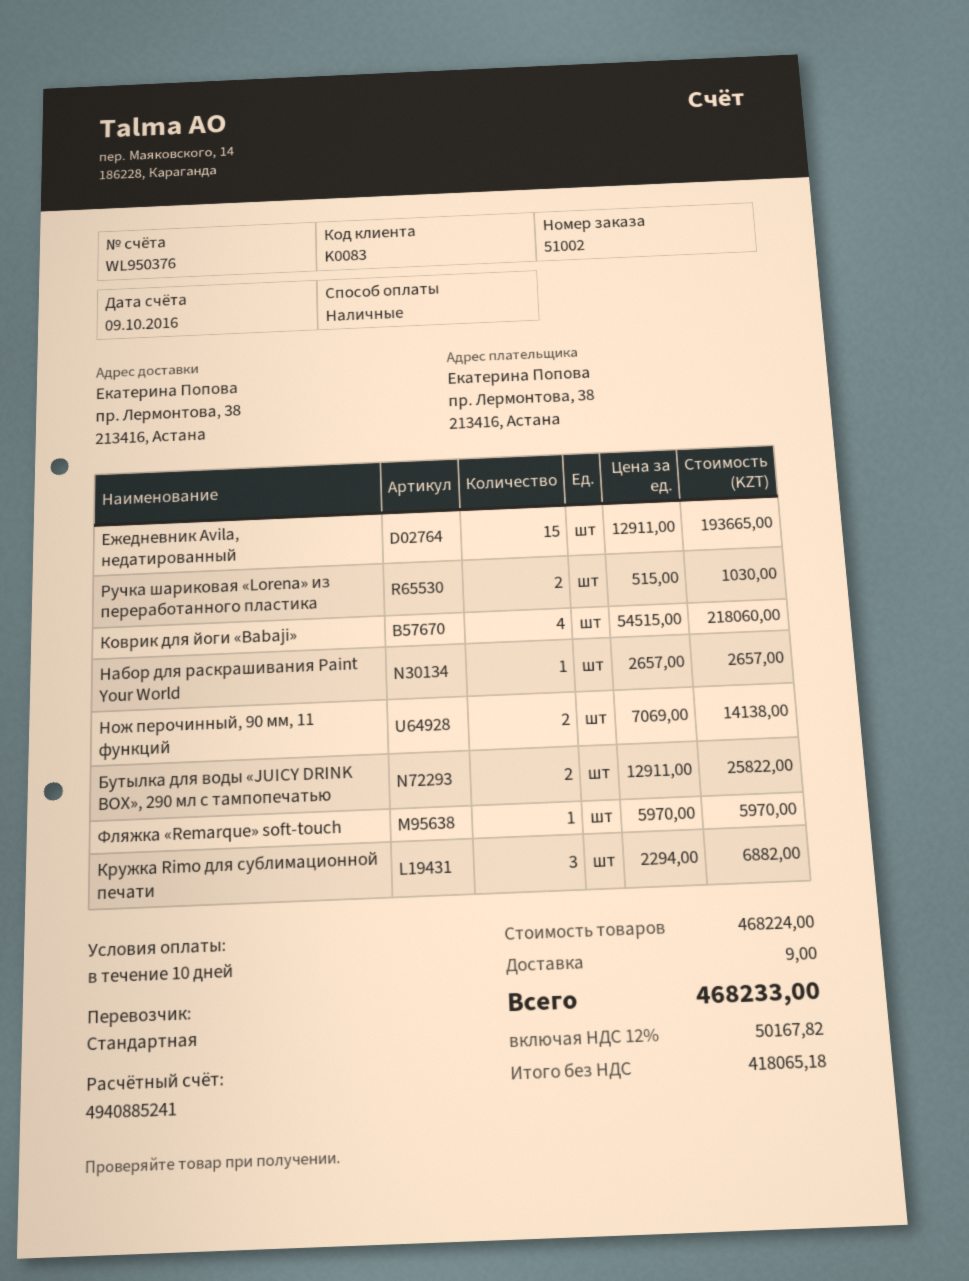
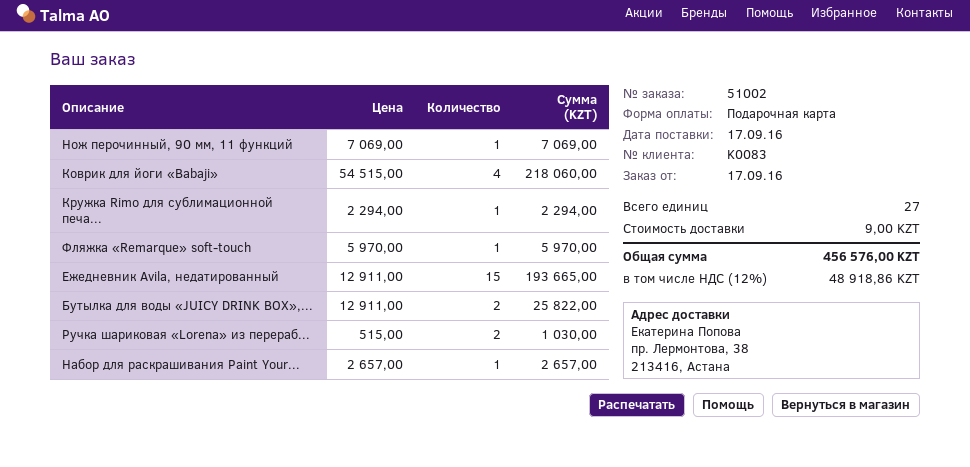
payment method: cash -> gift card
Нож перочинный, 90 мм, 11 функций: 2 x 7069.00 = 14138.00 -> 1 x 7069.00 = 7069.00
Кружка Rimo для сублимационной печати: 3 x 2294.00 = 6882.00 -> 1 x 2294.00 = 2294.00
tax: 12% = 50167.82 -> 12% = 48918.86
total: 468233.00 -> 456576.00

